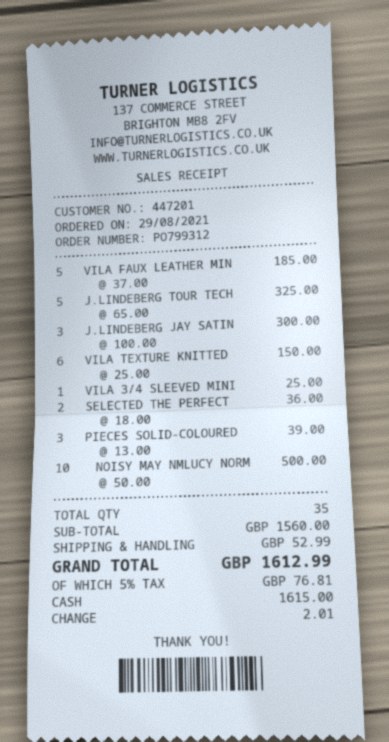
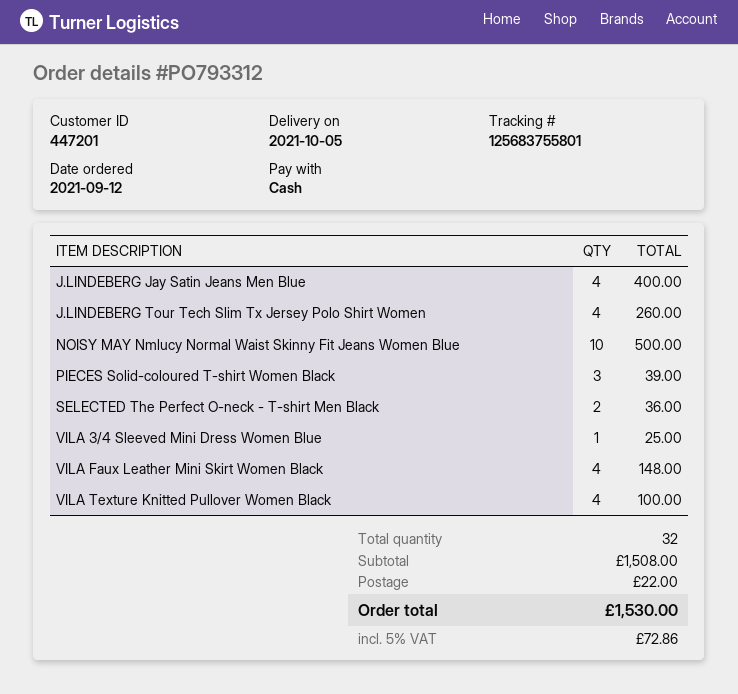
order number: PO799312 -> PO793312
order date: 2021-08-29 -> 2021-09-12
VILA FAUX LEATHER MIN: 5 for 185.00 -> 4 for 148.00
J.LINDEBERG TOUR TECH: 5 for 325.00 -> 4 for 260.00
J.LINDEBERG JAY SATIN: 3 for 300.00 -> 4 for 400.00
VILA TEXTURE KNITTED: 6 for 150.00 -> 4 for 100.00
total quantity: 35 -> 32
subtotal: 1560.00 -> 1508.00
shipping: 52.99 -> 22.00
tax: 5% = 76.81 -> 5% = 72.86
total: 1612.99 -> 1530.00

